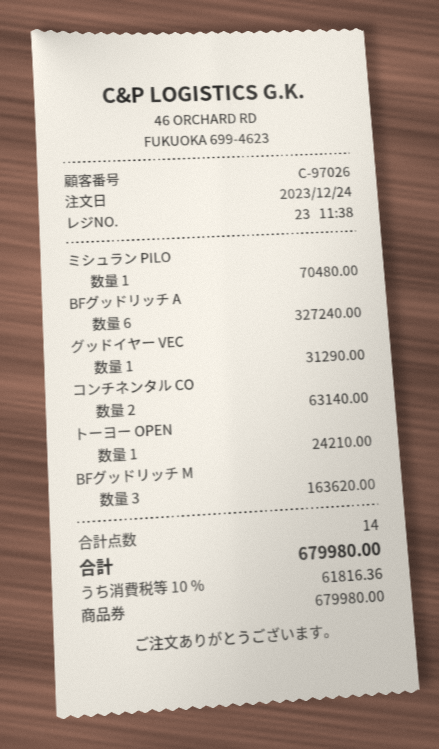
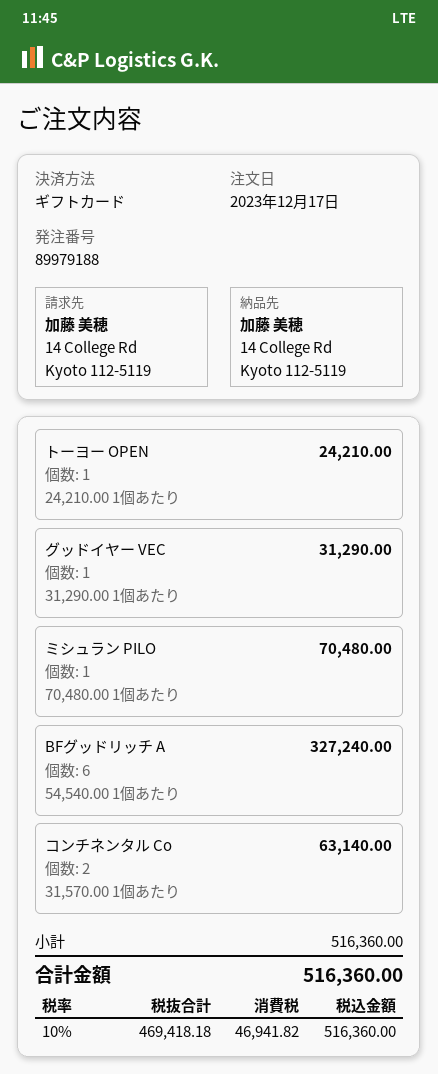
order date: 2023-12-24 -> 2023-12-17
BFグッドリッチ M: 3 for 163620.00 -> none
tax: 10% = 61816.36 -> 10% = 46941.82
total: 679980.00 -> 516360.00

